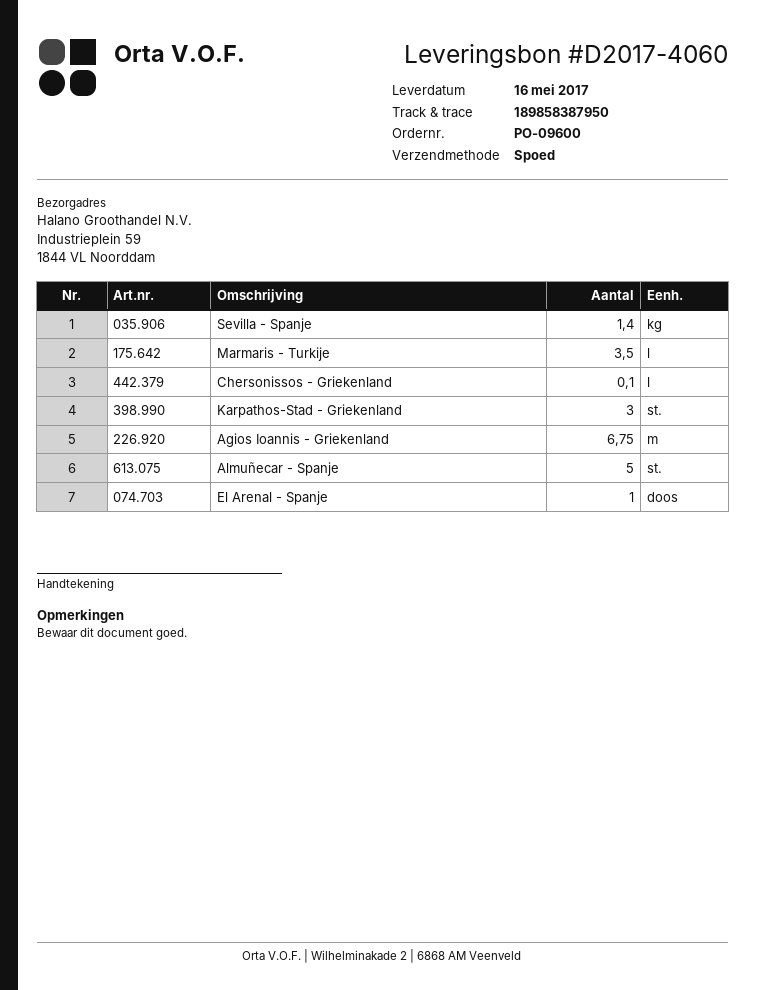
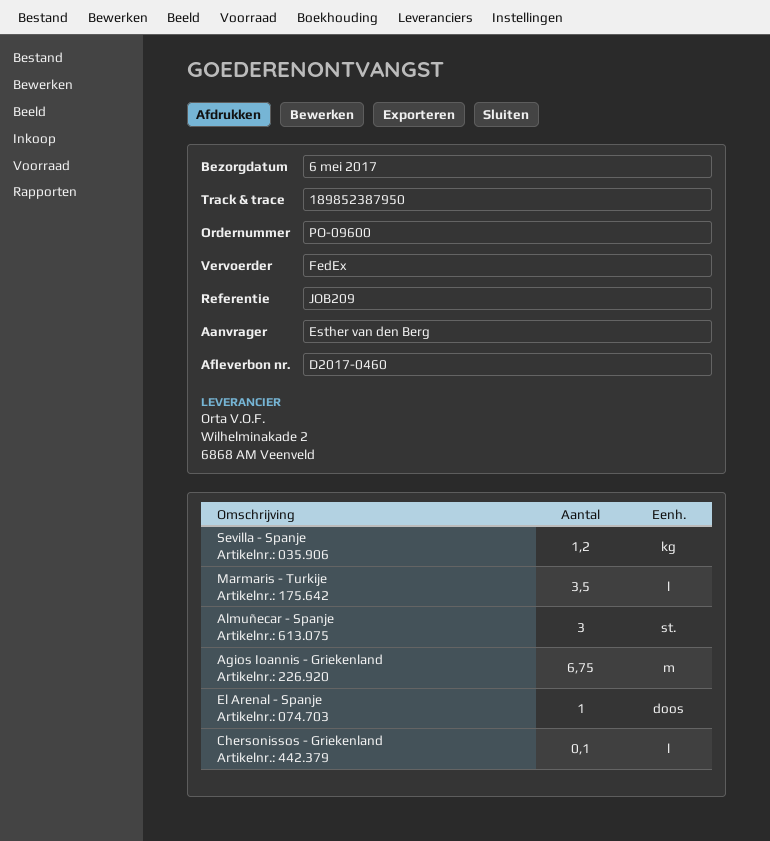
delivery note number: D2017-4060 -> D2017-0460
delivery date: 2017-05-16 -> 2017-05-06
shipping method: express -> FedEx
tracking number: 189858387950 -> 189852387950
Sevilla - Spanje: 1.4 -> 1.2
Karpathos-Stad - Griekenland: 3 -> none
Almuñecar - Spanje: 5 -> 3

